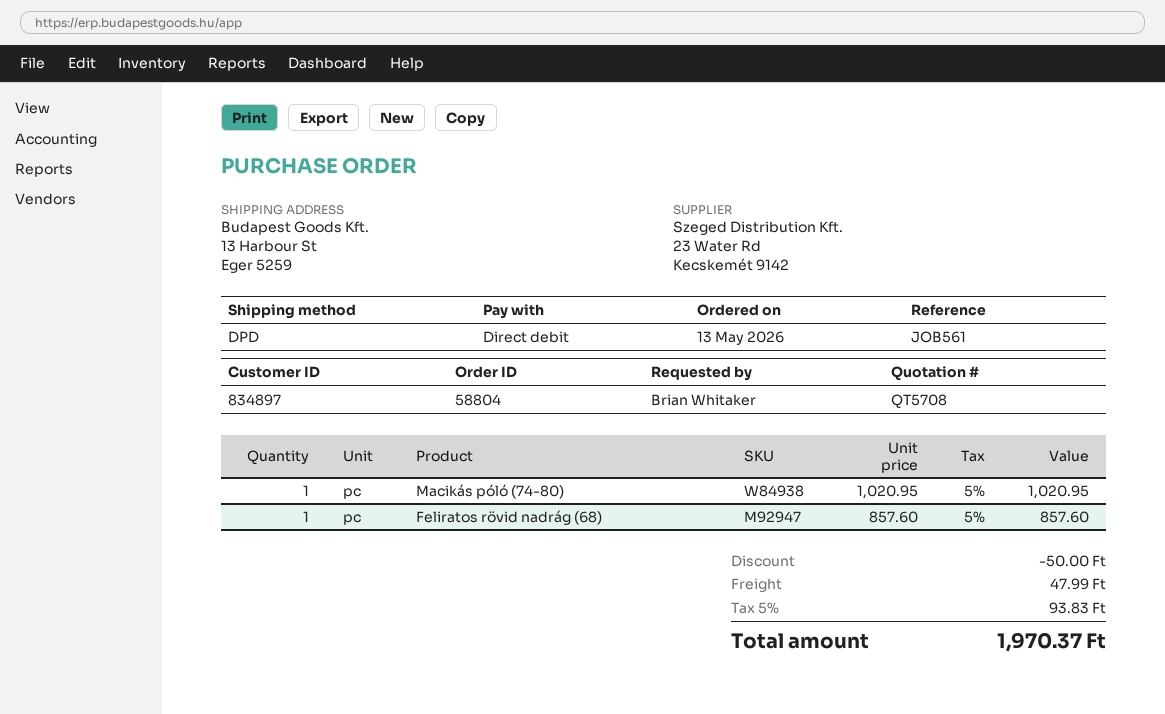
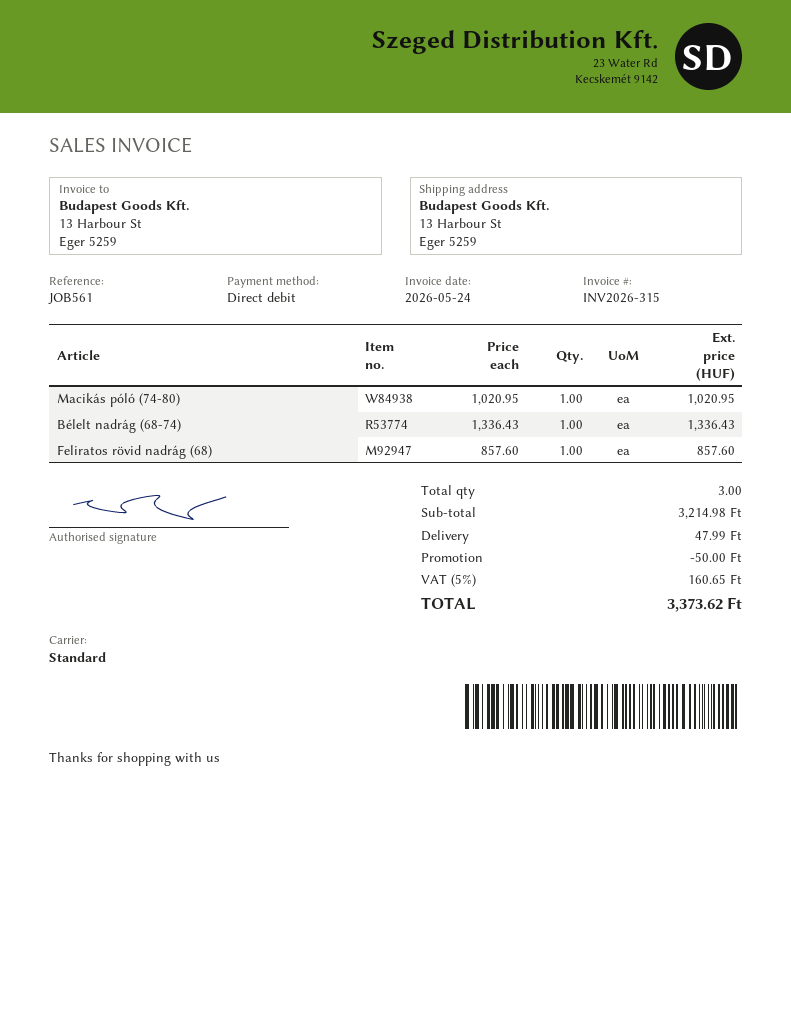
shipping method: DPD -> standard
Bélelt nadrág (68-74): none -> 1 x 1336.43 = 1336.43
tax: 5% = 93.83 -> 5% = 160.65
total: 1970.37 -> 3373.62

